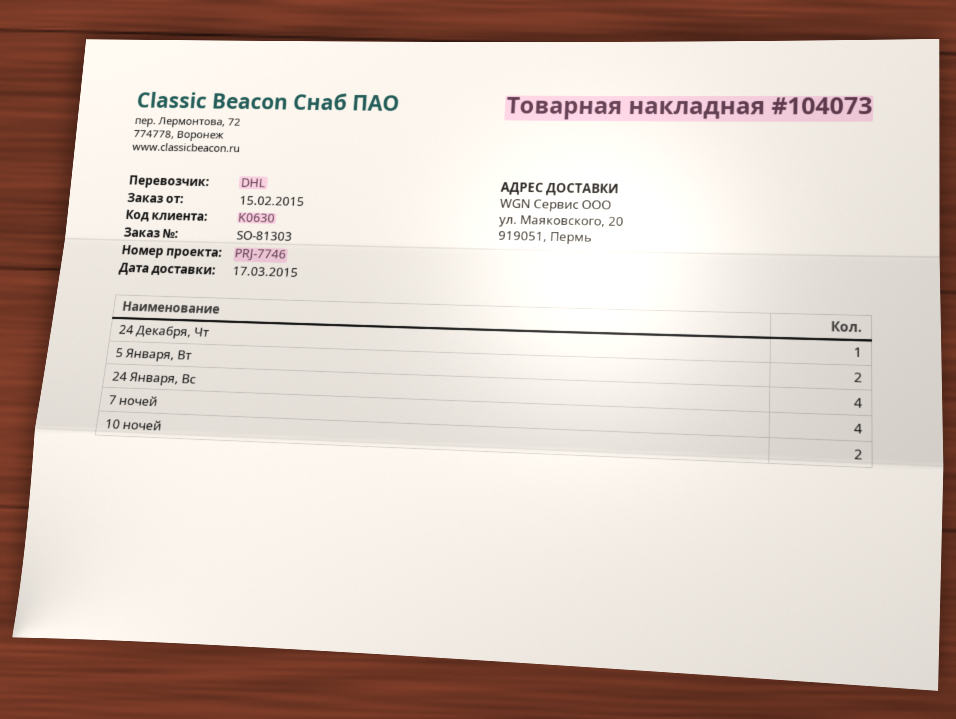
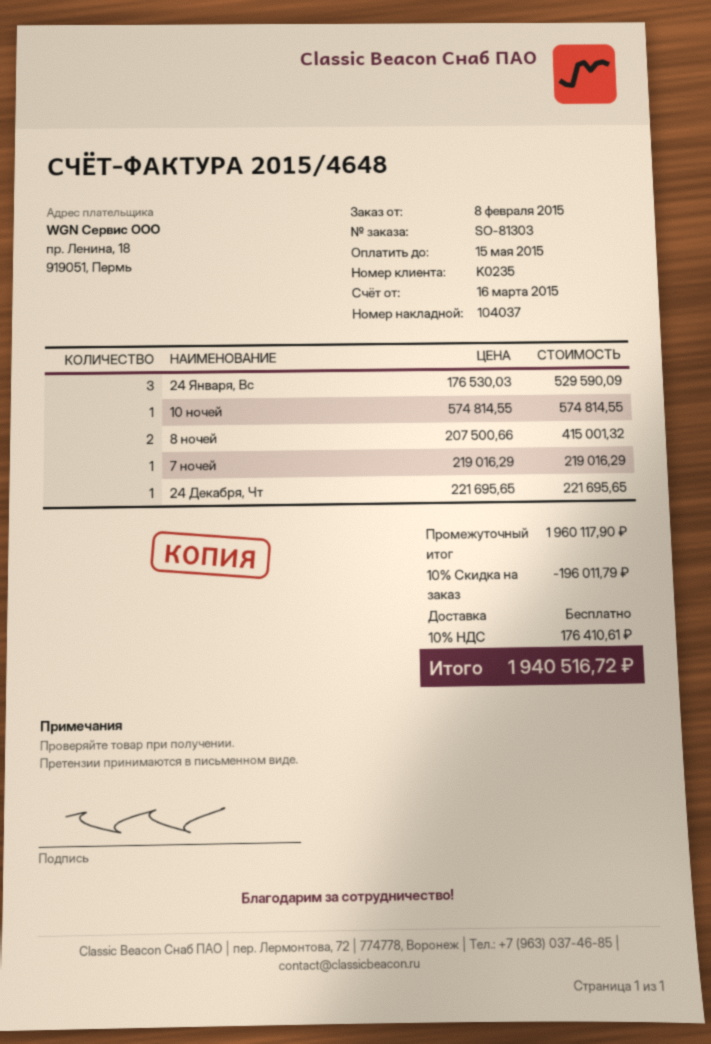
order date: 2015-02-15 -> 2015-02-08
delivery note number: 104073 -> 104037
customer number: K0630 -> K0235
5 Января, Вт: 2 -> none
24 Января, Вс: 4 -> 3
7 ночей: 4 -> 1
10 ночей: 2 -> 1
8 ночей: none -> 2

